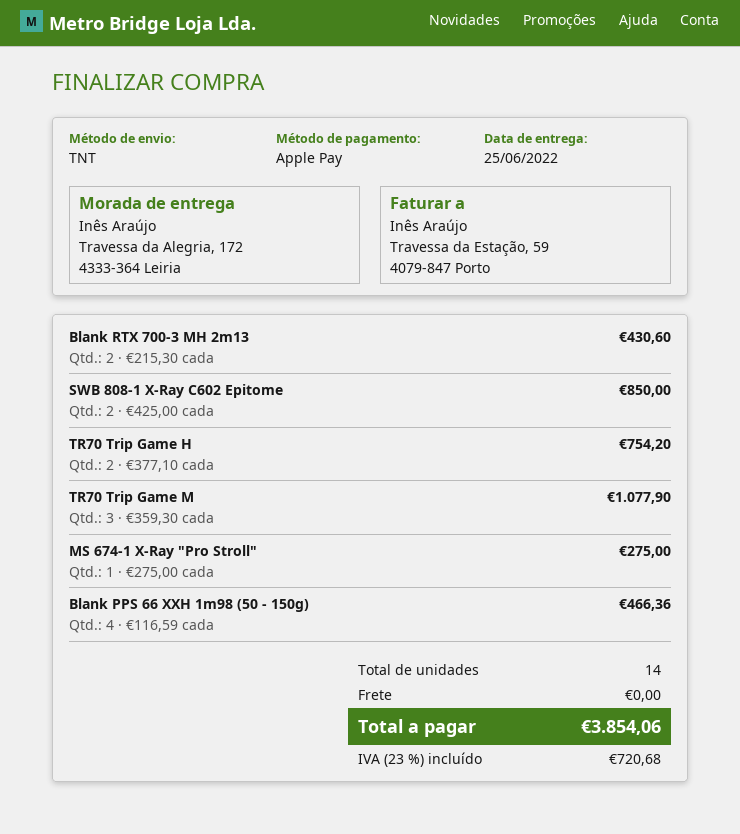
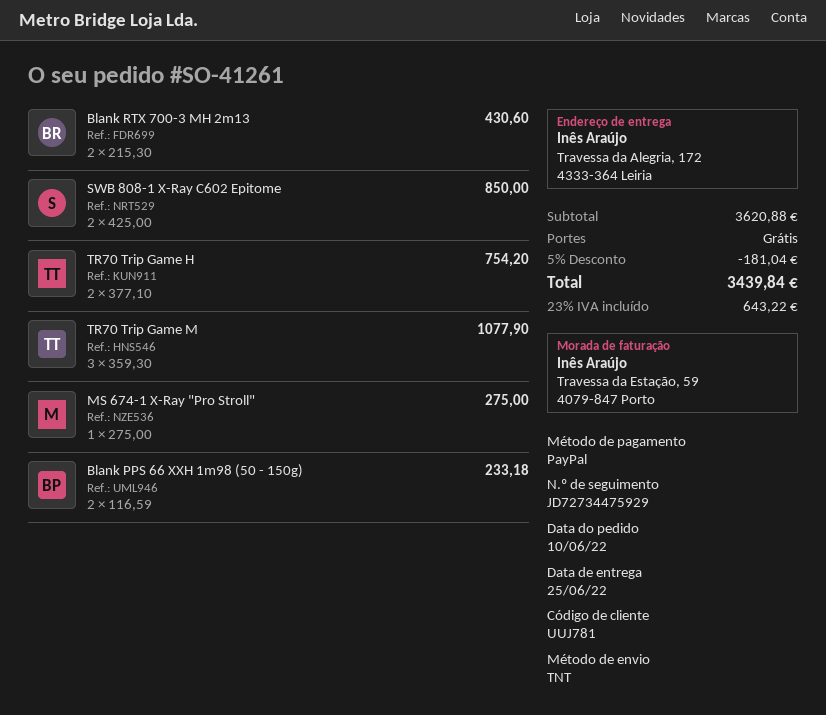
payment method: Apple Pay -> PayPal
Blank PPS 66 XXH 1m98 (50 - 150g): 4 x 116.59 = 466.36 -> 2 x 116.59 = 233.18
discount: none -> 5% = 181.04
tax: 23% = 720.68 -> 23% = 643.22
total: 3854.06 -> 3439.84

